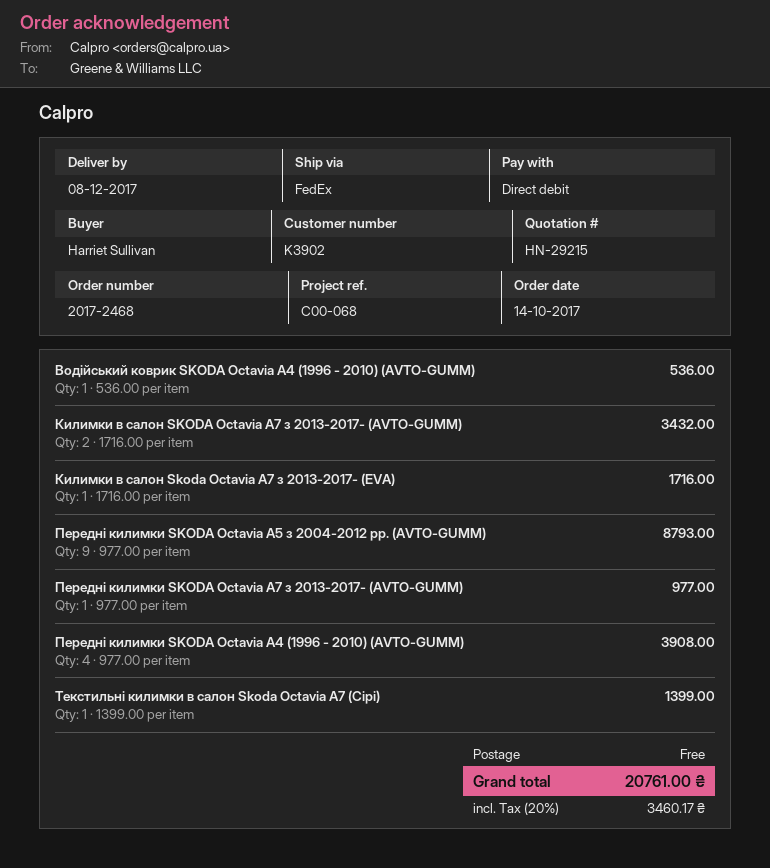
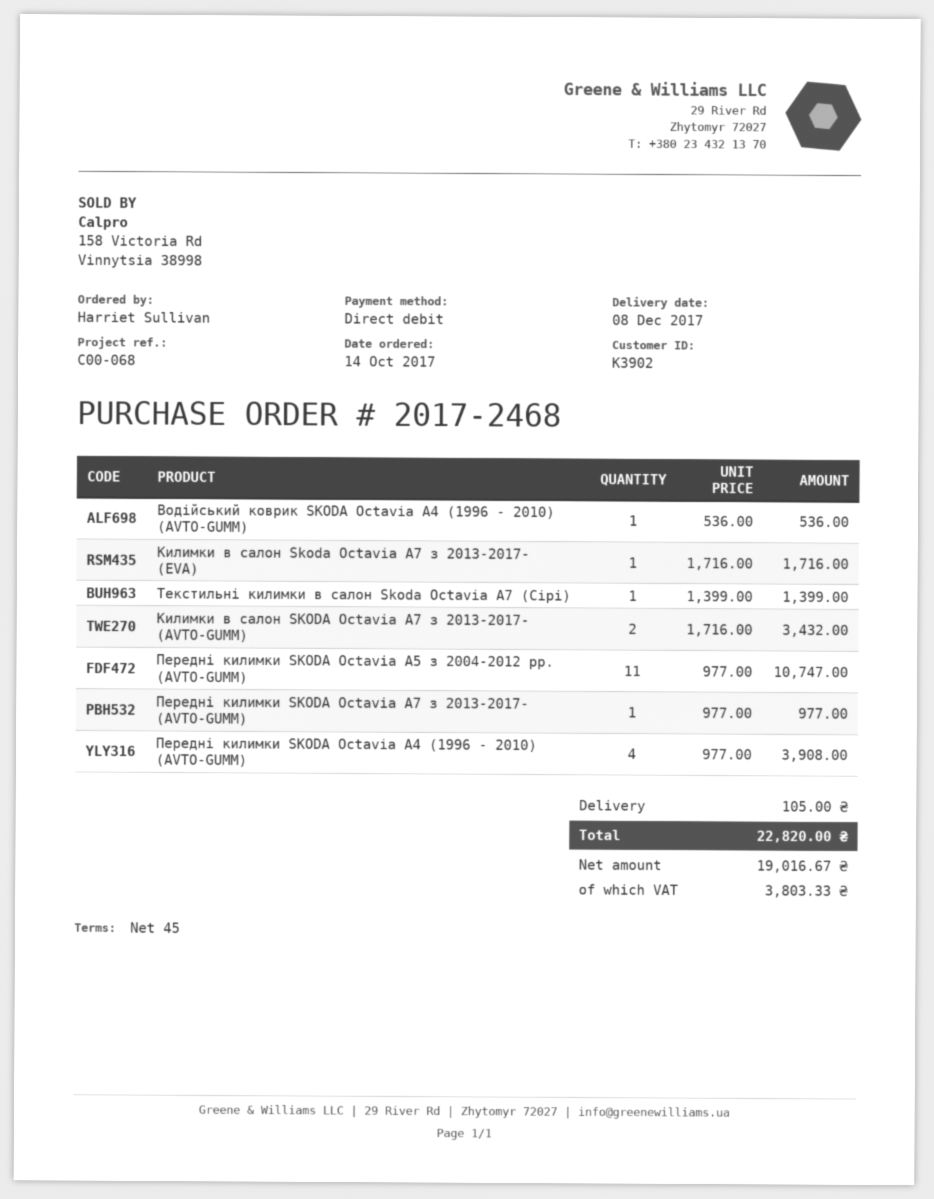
Передні килимки SKODA Octavia A5 з 2004-2012 рр. (AVTO-GUMM): 9 x 977.00 = 8793.00 -> 11 x 977.00 = 10747.00
shipping: 0.00 -> 105.00
tax: 3460.17 -> 3803.33
total: 20761.00 -> 22820.00

